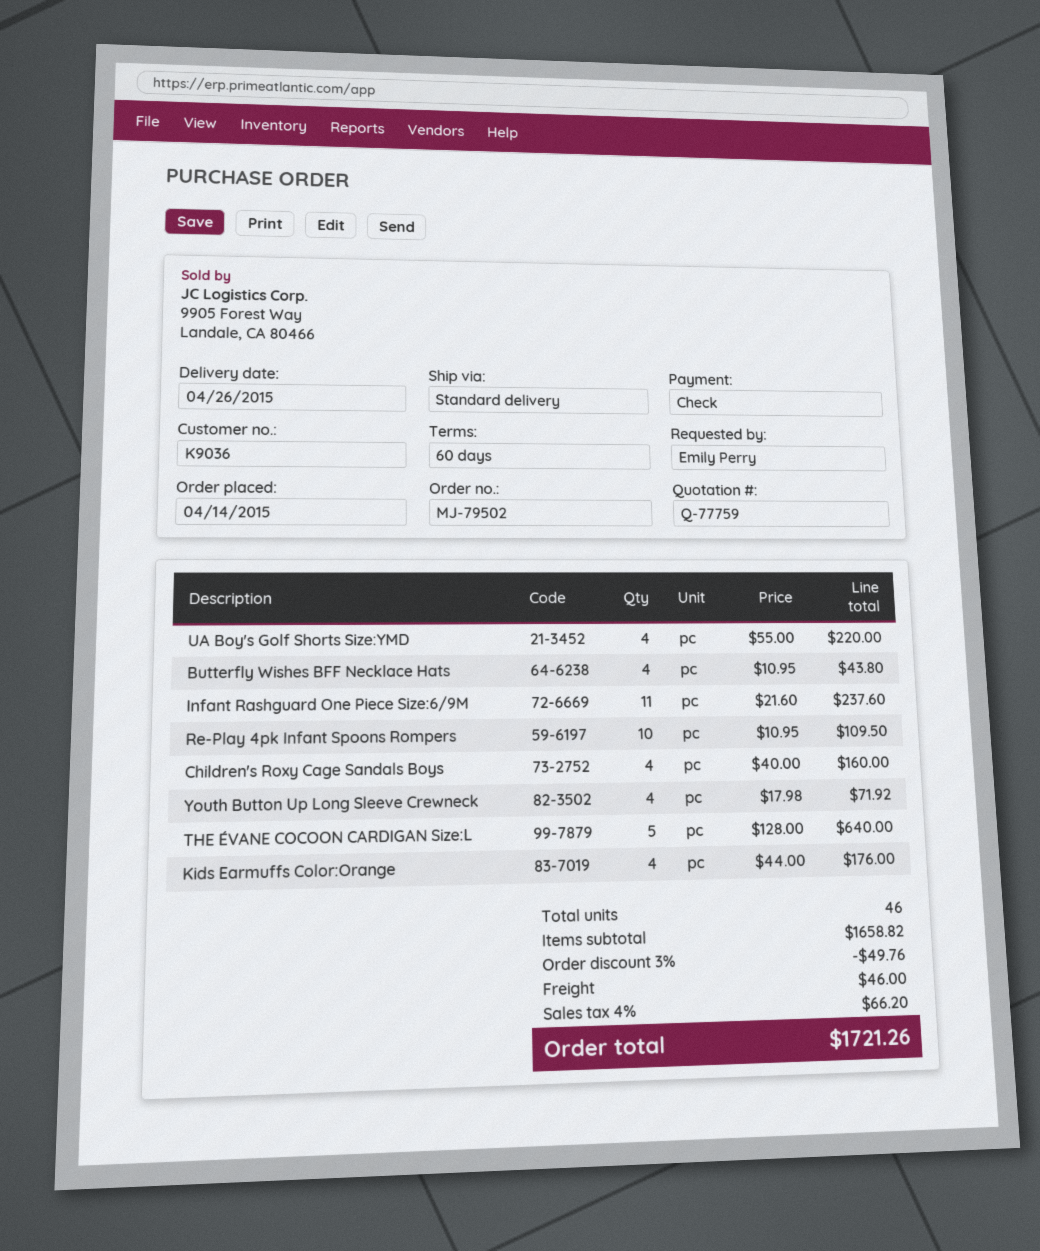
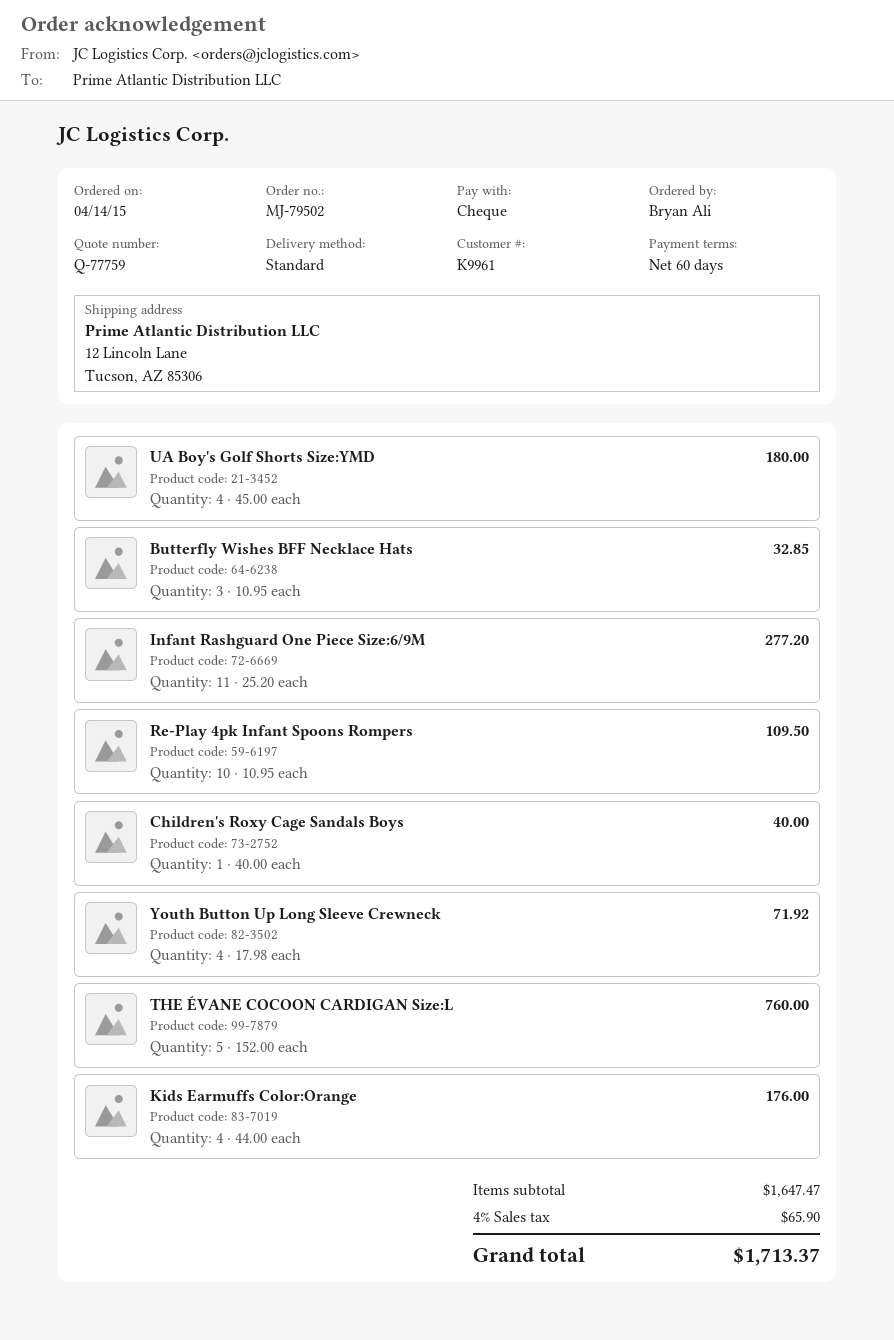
customer number: K9036 -> K9961
ordered by: Emily Perry -> Bryan Ali
UA Boy's Golf Shorts Size:YMD: 4 x 55.00 = 220.00 -> 4 x 45.00 = 180.00
Butterfly Wishes BFF Necklace Hats: 4 x 10.95 = 43.80 -> 3 x 10.95 = 32.85
Infant Rashguard One Piece Size:6/9M: 11 x 21.60 = 237.60 -> 11 x 25.20 = 277.20
Children's Roxy Cage Sandals Boys: 4 x 40.00 = 160.00 -> 1 x 40.00 = 40.00
THE ÉVANE COCOON CARDIGAN Size:L: 5 x 128.00 = 640.00 -> 5 x 152.00 = 760.00
subtotal: 1658.82 -> 1647.47
discount: 3% = 49.76 -> none
shipping: 46.00 -> none
tax: 4% = 66.20 -> 4% = 65.90
total: 1721.26 -> 1713.37

